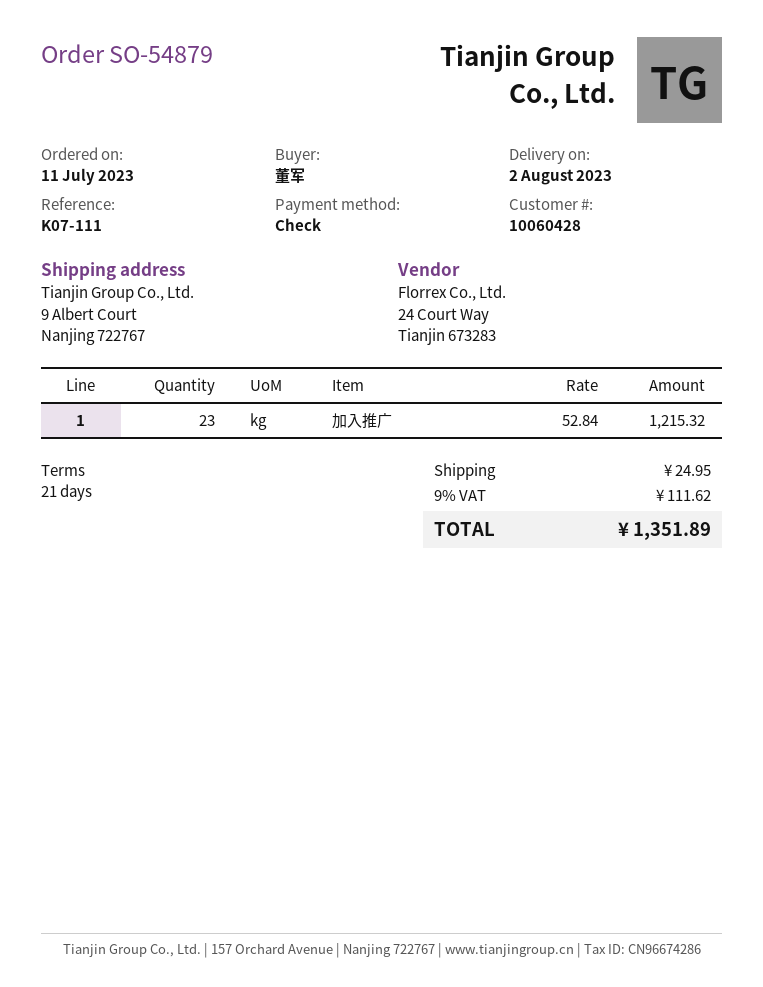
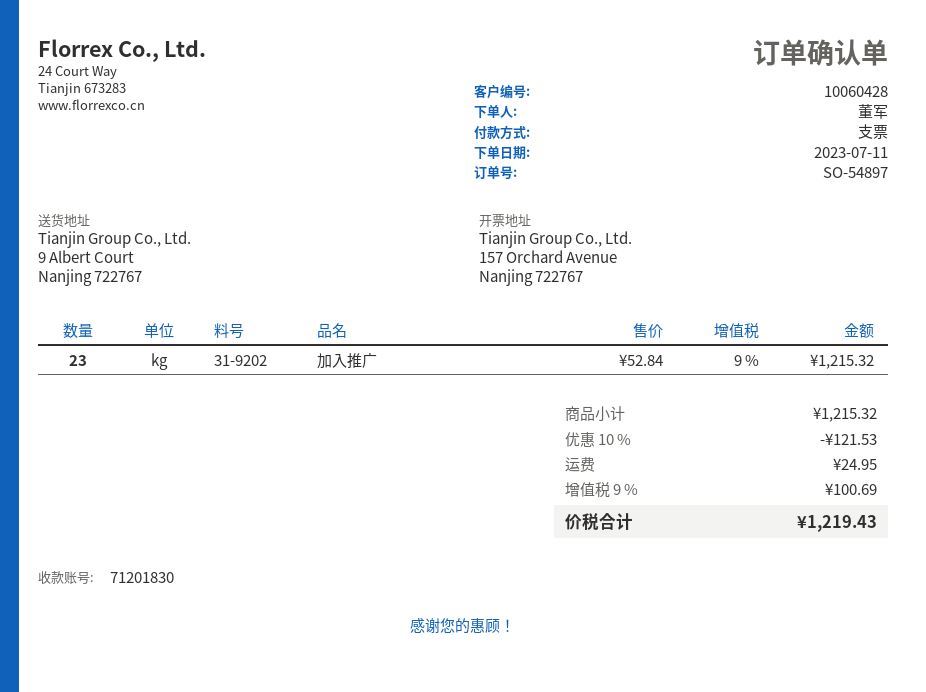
order number: SO-54879 -> SO-54897
discount: none -> 10% = 121.53
tax: 9% = 111.62 -> 9% = 100.69
total: 1351.89 -> 1219.43

